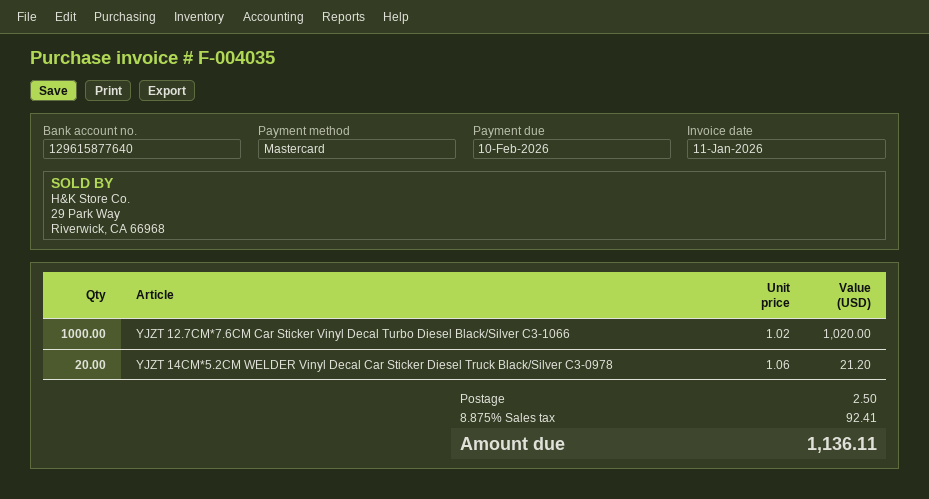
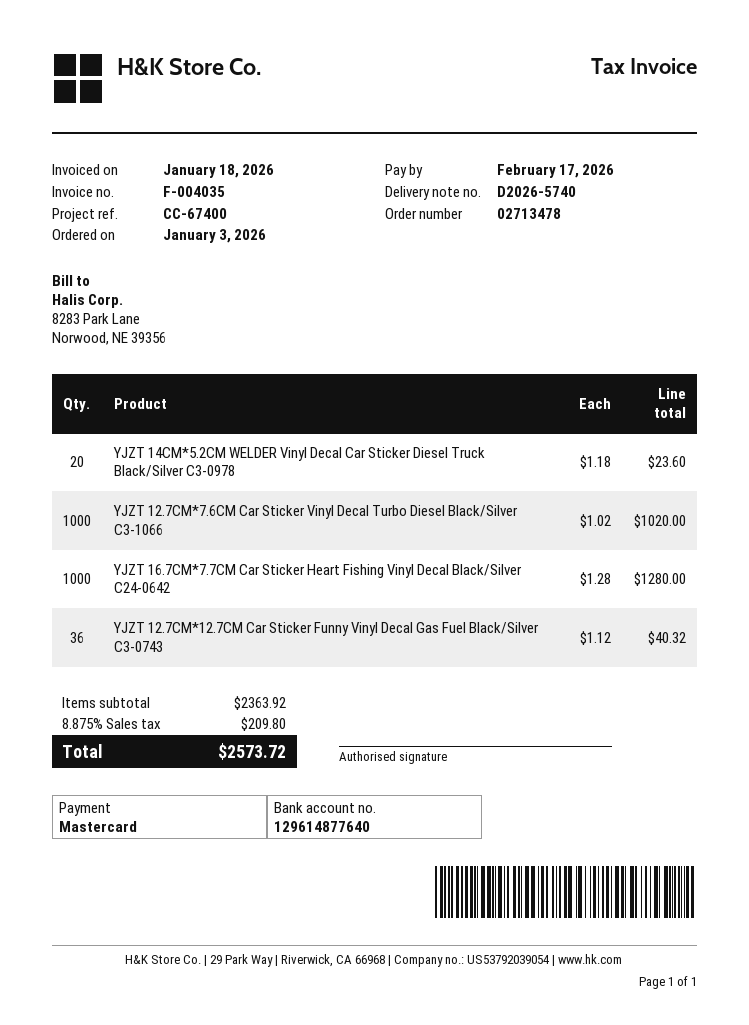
invoice date: 2026-01-11 -> 2026-01-18
due date: 2026-02-10 -> 2026-02-17
bank account: 129615877640 -> 129614877640
YJZT 14CM*5.2CM WELDER Vinyl Decal Car Sticker Diesel Truck Black/Silver C3-0978: 20 x 1.06 = 21.20 -> 20 x 1.18 = 23.60
YJZT 16.7CM*7.7CM Car Sticker Heart Fishing Vinyl Decal Black/Silver C24-0642: none -> 1000 x 1.28 = 1280.00
YJZT 12.7CM*12.7CM Car Sticker Funny Vinyl Decal Gas Fuel Black/Silver C3-0743: none -> 36 x 1.12 = 40.32
shipping: 2.50 -> none
tax: 8.875% = 92.41 -> 8.875% = 209.80
total: 1136.11 -> 2573.72

